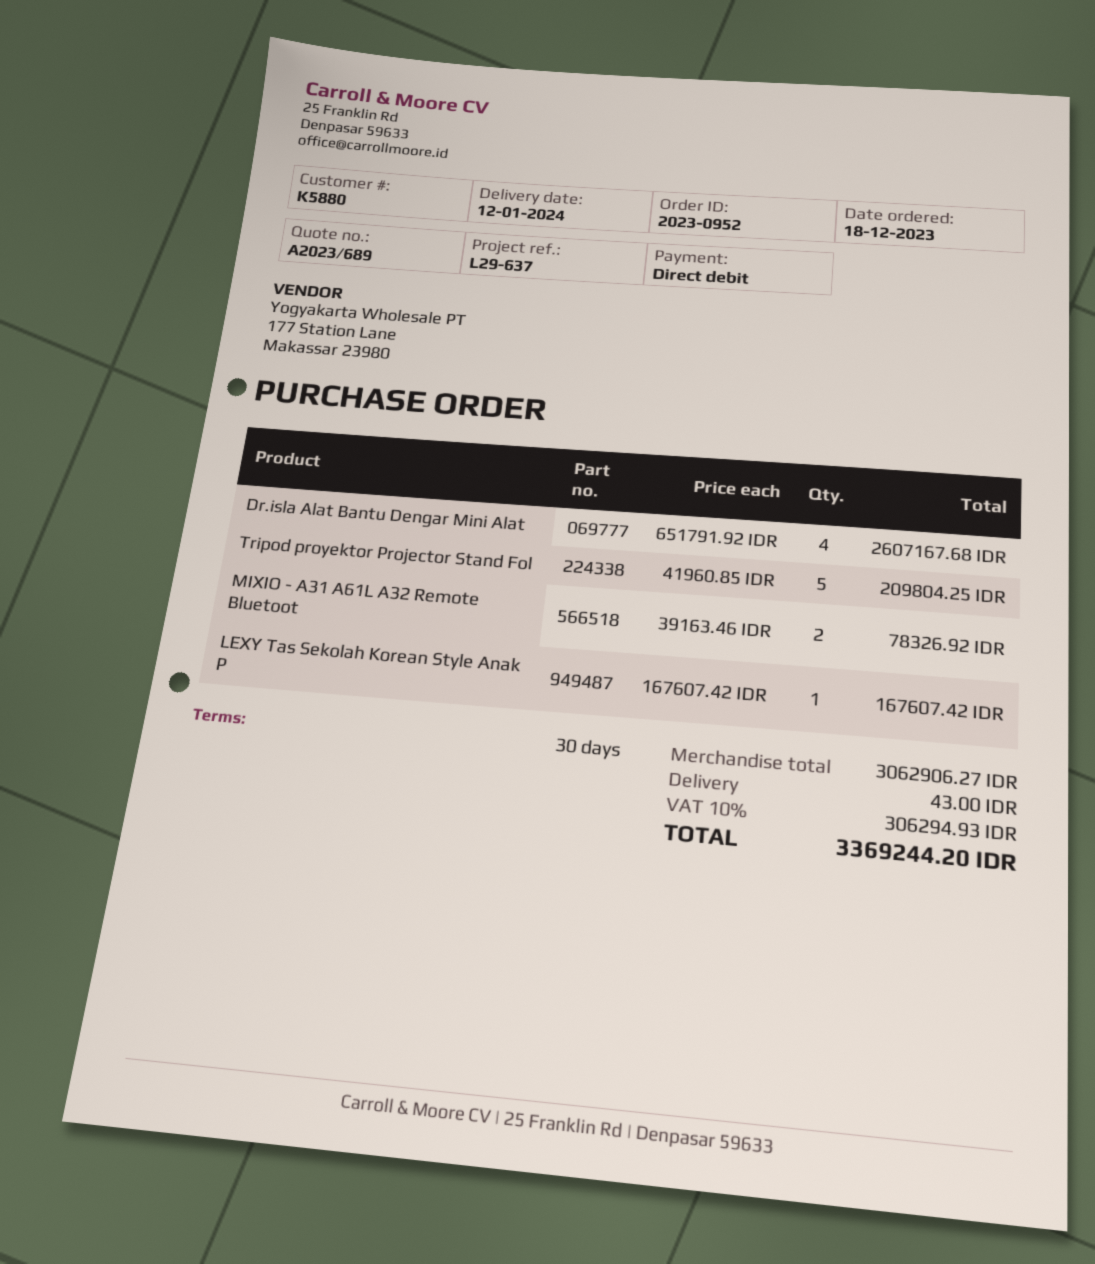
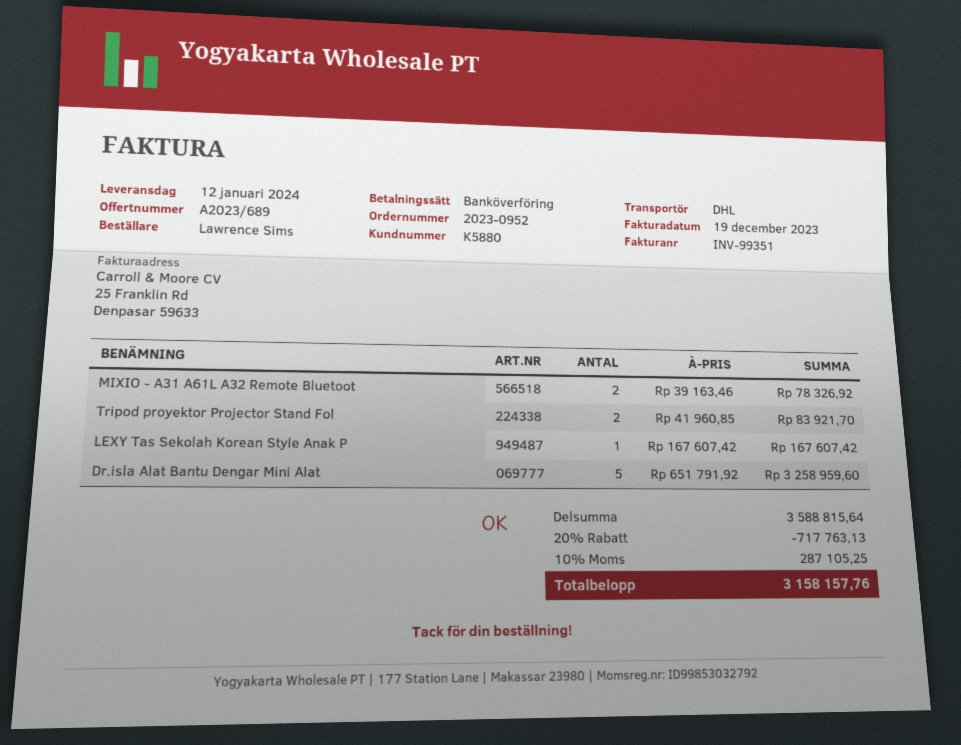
payment method: direct debit -> bank transfer
Dr.isla Alat Bantu Dengar Mini Alat: 4 x 651791.92 = 2607167.68 -> 5 x 651791.92 = 3258959.60
Tripod proyektor Projector Stand Fol: 5 x 41960.85 = 209804.25 -> 2 x 41960.85 = 83921.70
subtotal: 3062906.27 -> 3588815.64
discount: none -> 20% = 717763.13
shipping: 43.00 -> none
tax: 10% = 306294.93 -> 10% = 287105.25
total: 3369244.20 -> 3158157.76

